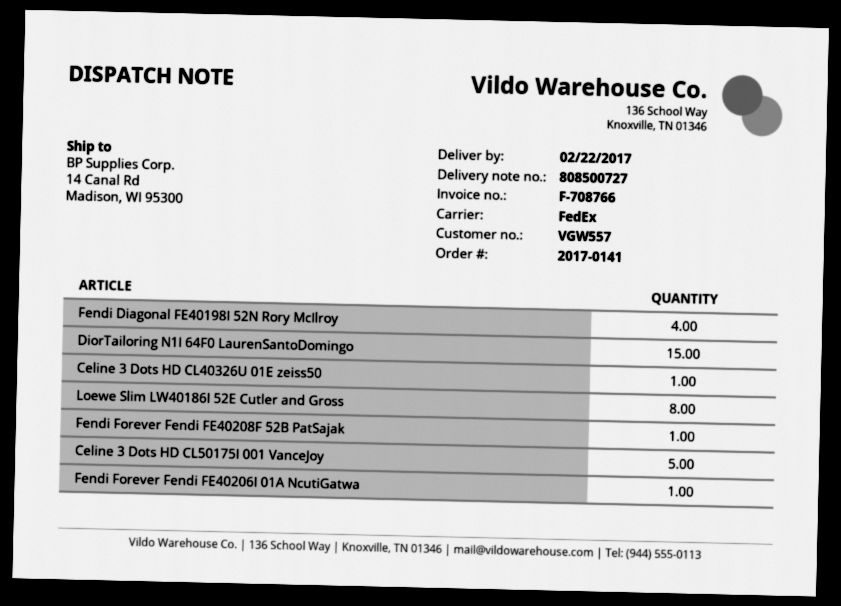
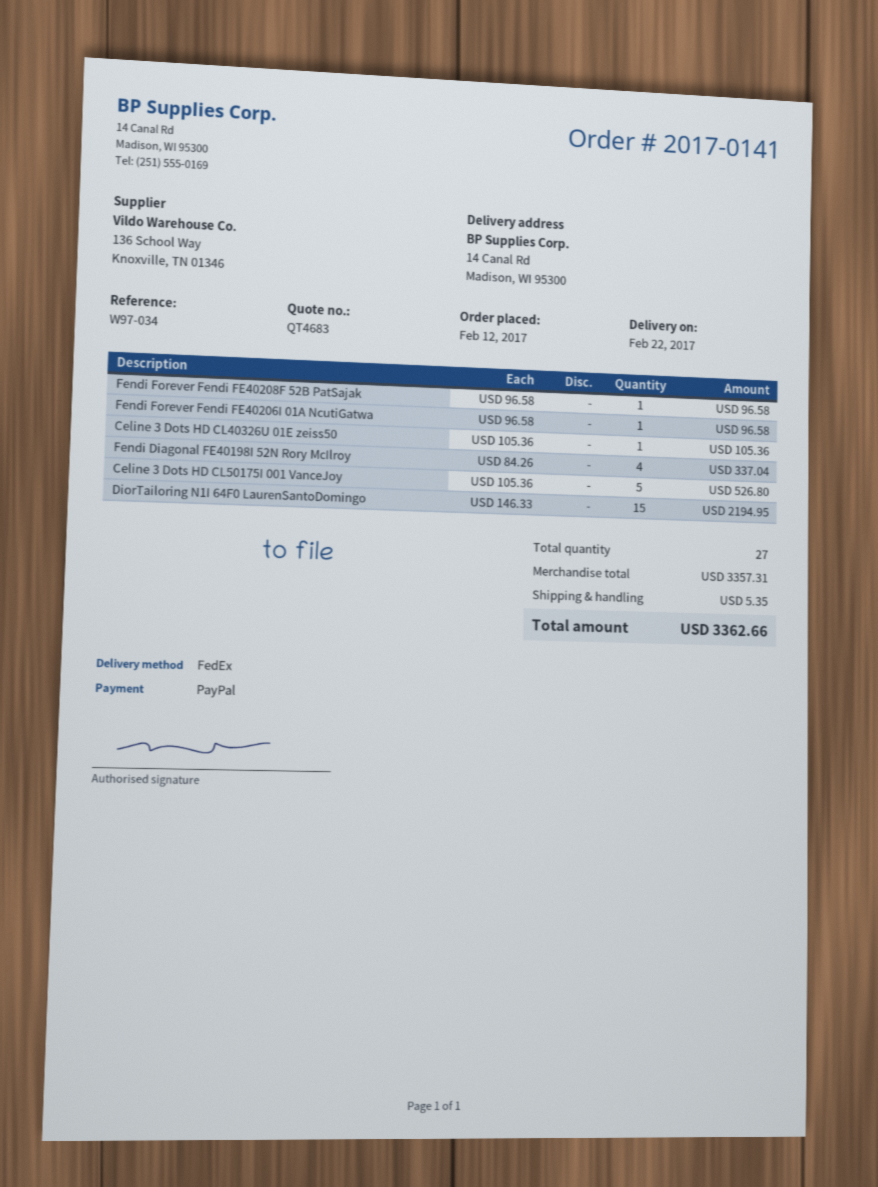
Loewe Slim LW40186I 52E Cutler and Gross: 8 -> none

